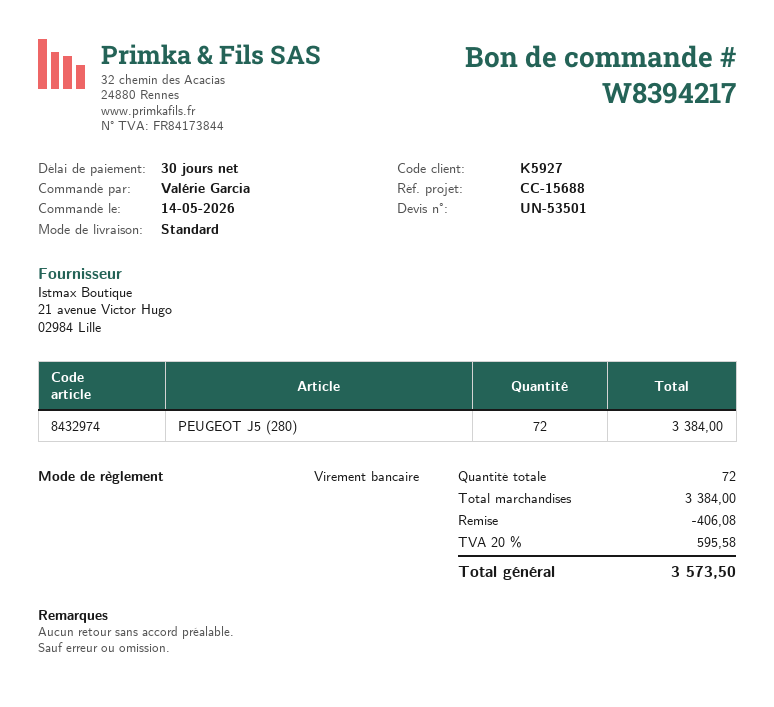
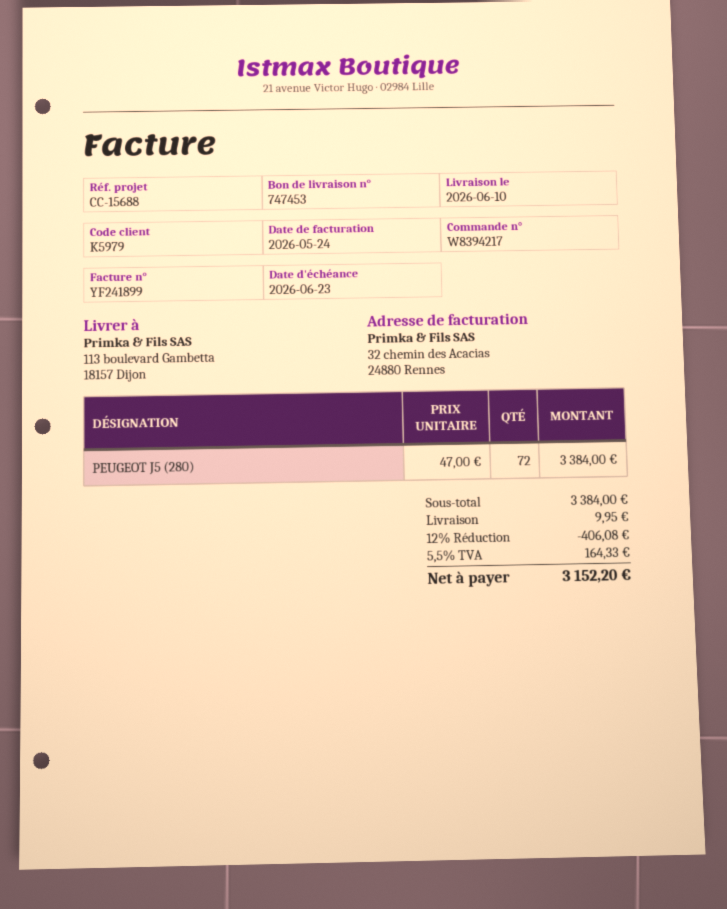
customer number: K5927 -> K5979
shipping: none -> 9.95
tax: 20% = 595.58 -> 5.5% = 164.33
total: 3573.50 -> 3152.20

